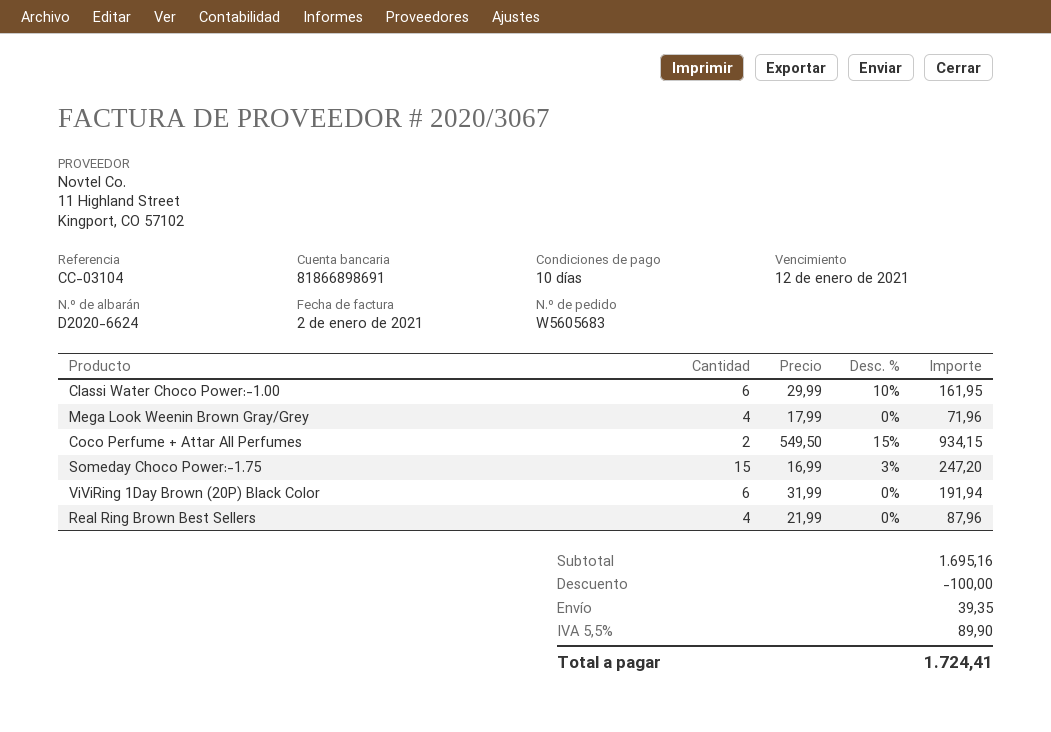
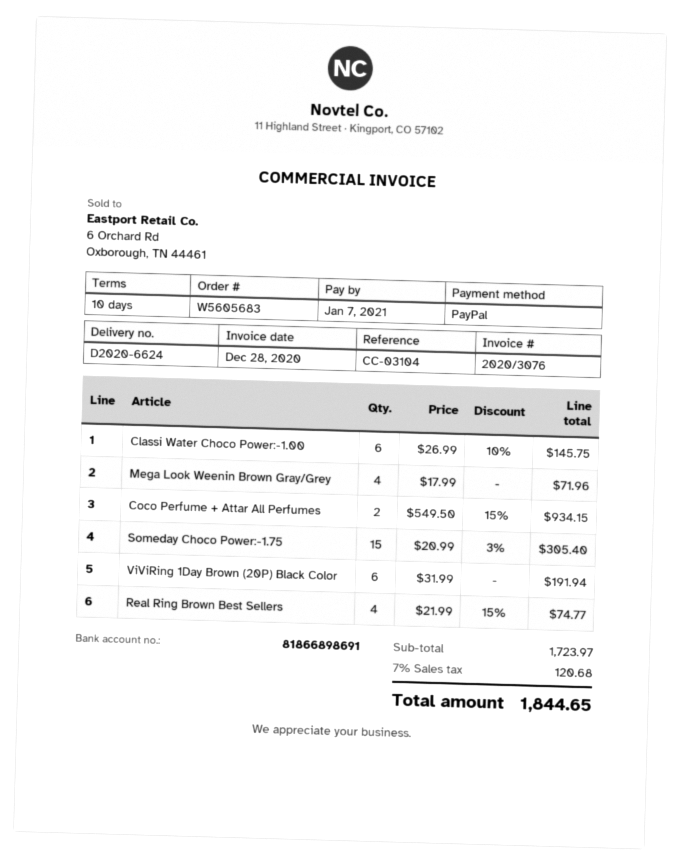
invoice number: 2020/3067 -> 2020/3076
invoice date: 2021-01-02 -> 2020-12-28
due date: 2021-01-12 -> 2021-01-07
Classi Water Choco Power:-1.00: 6 x 29.99 - 10% = 161.95 -> 6 x 26.99 - 10% = 145.75
Someday Choco Power:-1.75: 15 x 16.99 - 3% = 247.20 -> 15 x 20.99 - 3% = 305.40
Real Ring Brown Best Sellers: 4 x 21.99 = 87.96 -> 4 x 21.99 - 15% = 74.77
subtotal: 1695.16 -> 1723.97
discount: 100.00 -> none
shipping: 39.35 -> none
tax: 5.5% = 89.90 -> 7% = 120.68
total: 1724.41 -> 1844.65

